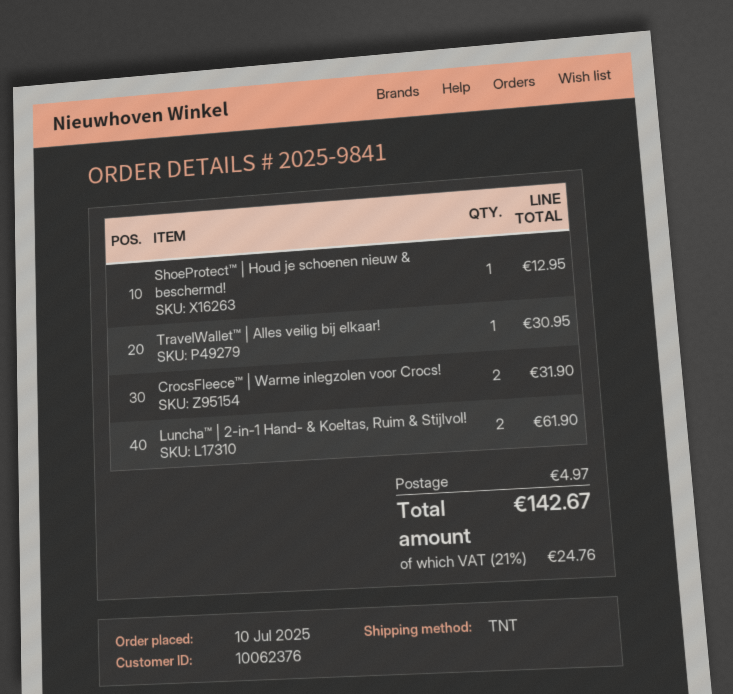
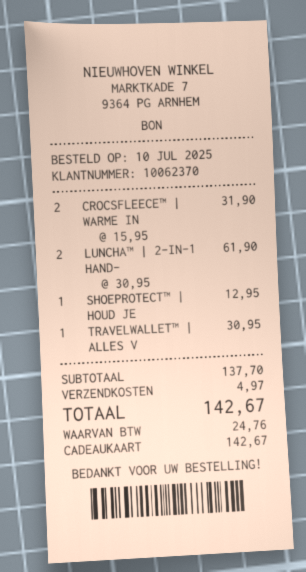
customer number: 10062376 -> 10062370

